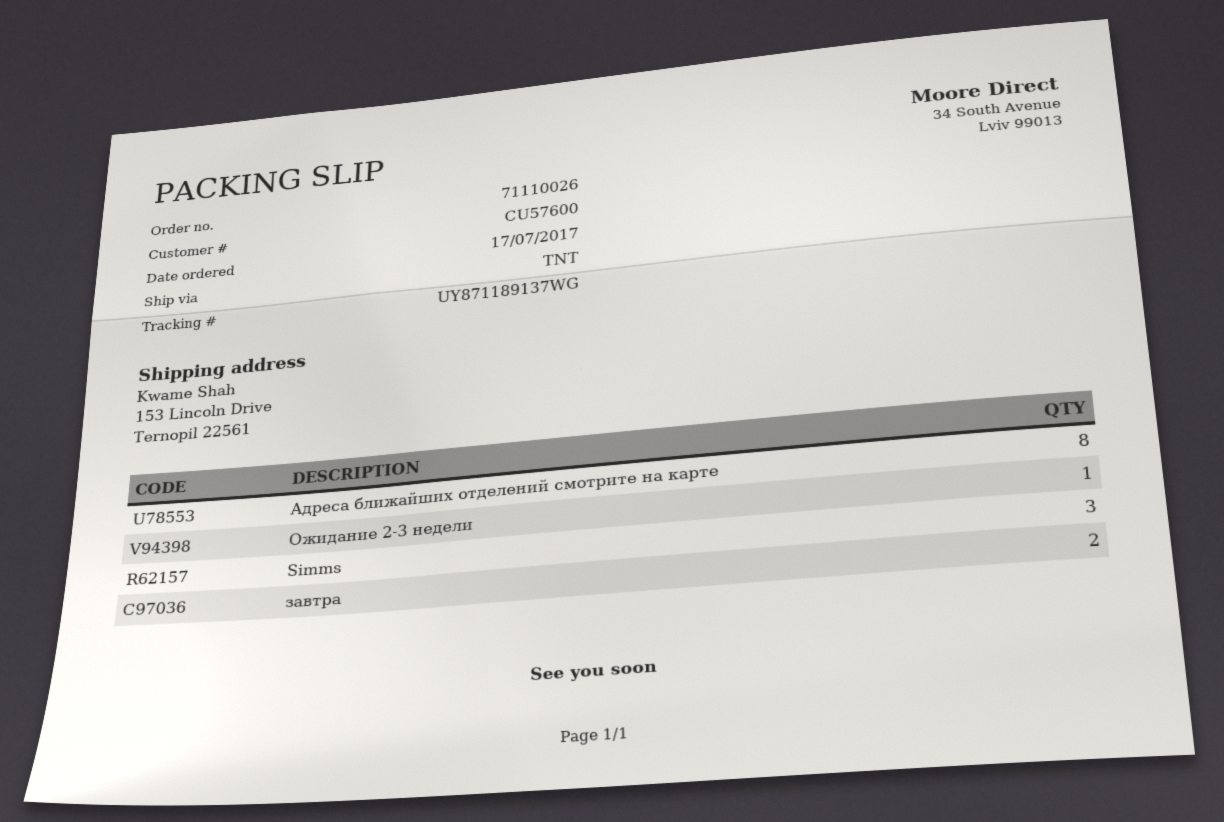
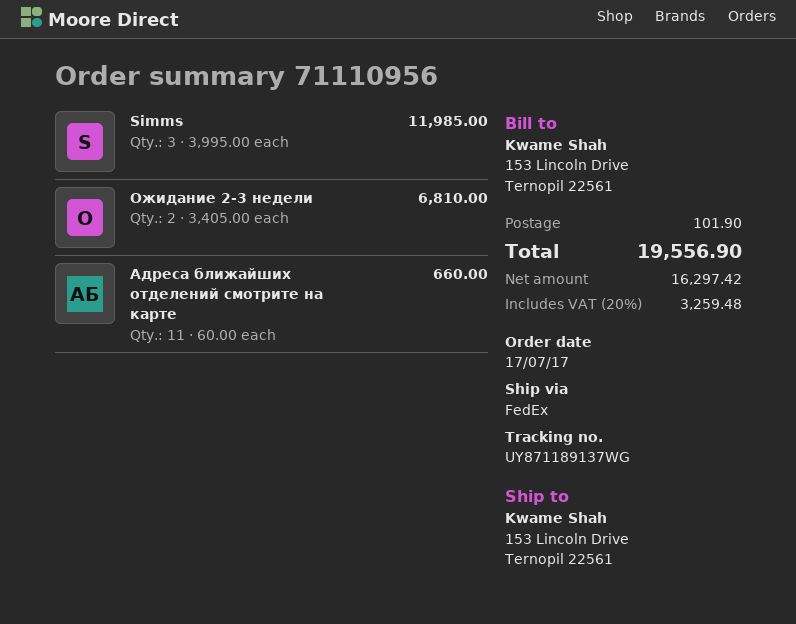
order number: 71110026 -> 71110956
shipping method: TNT -> FedEx
Адреса ближайших отделений смотрите на карте: 8 -> 11
Ожидание 2-3 недели: 1 -> 2
завтра: 2 -> none

